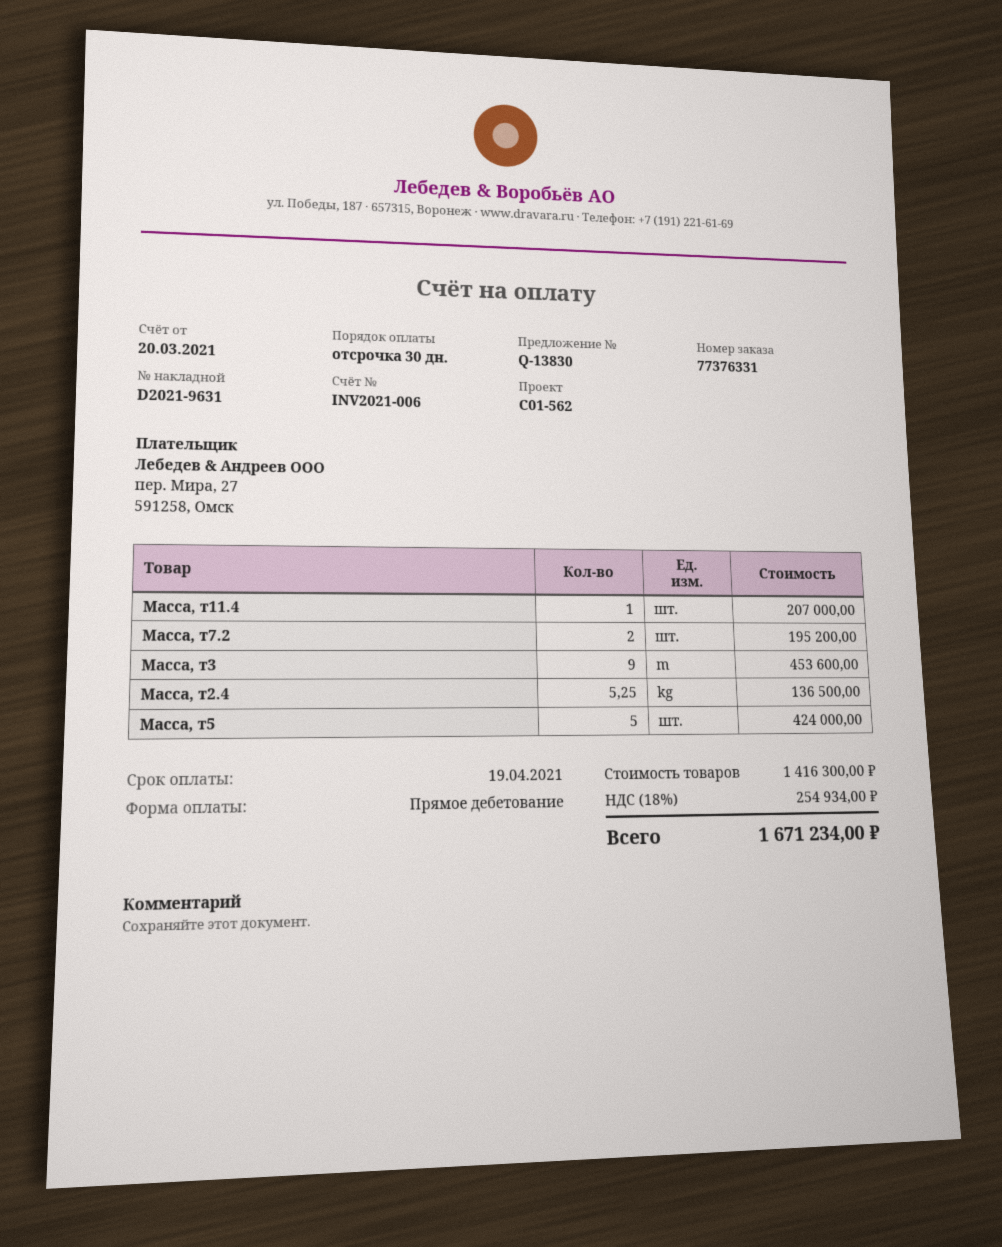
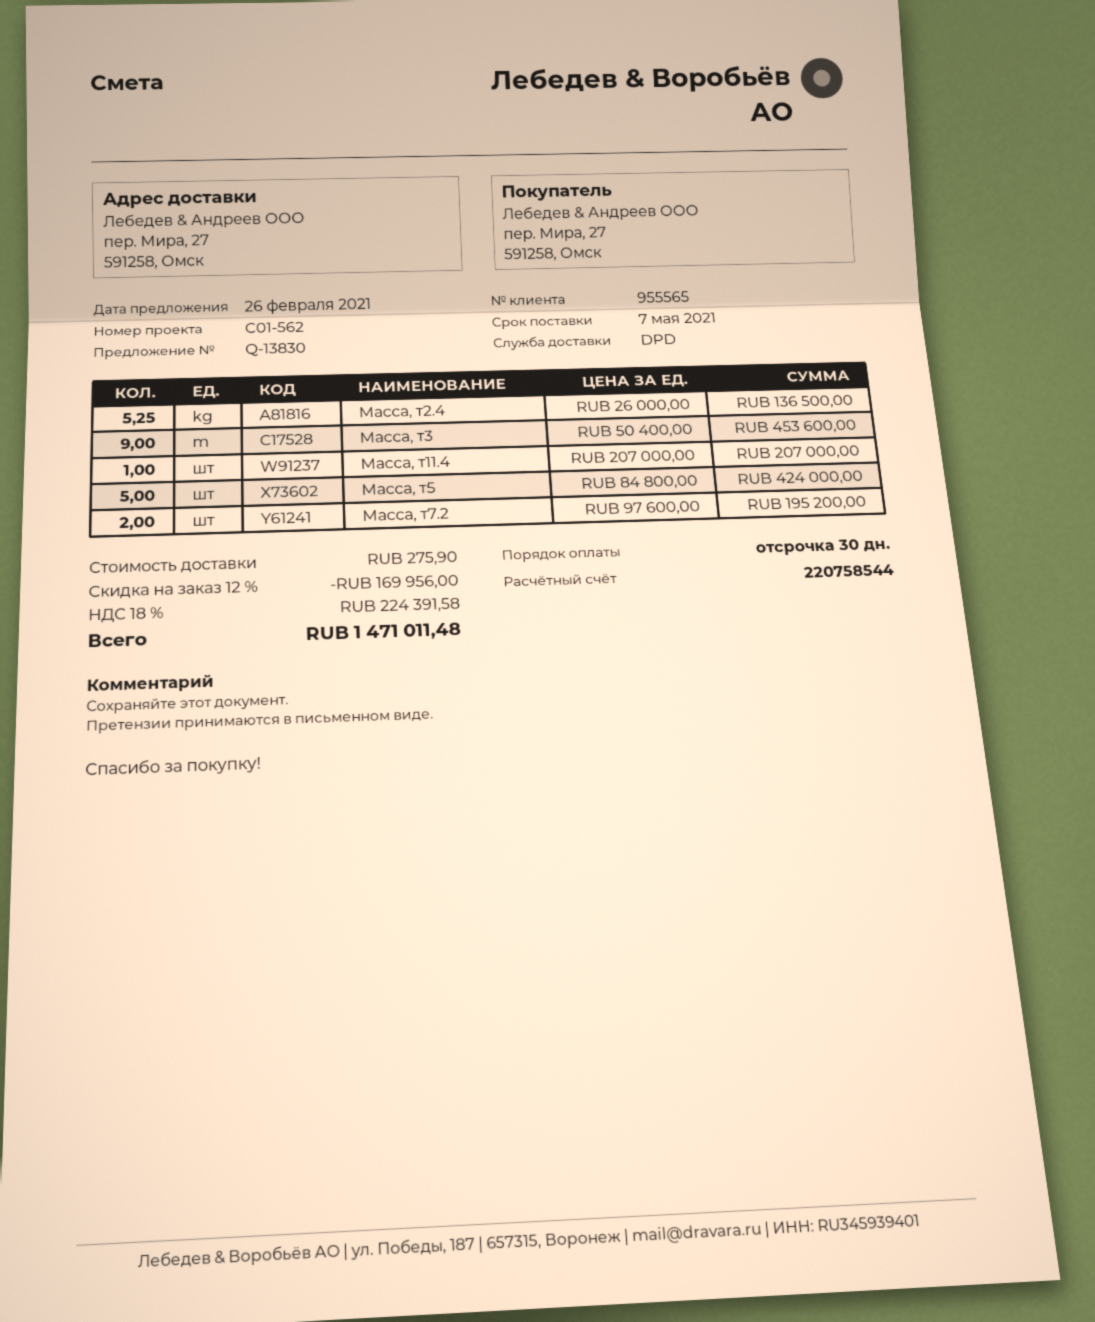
discount: none -> 12% = 169956.00
shipping: none -> 275.90
tax: 18% = 254934.00 -> 18% = 224391.58
total: 1671234.00 -> 1471011.48

